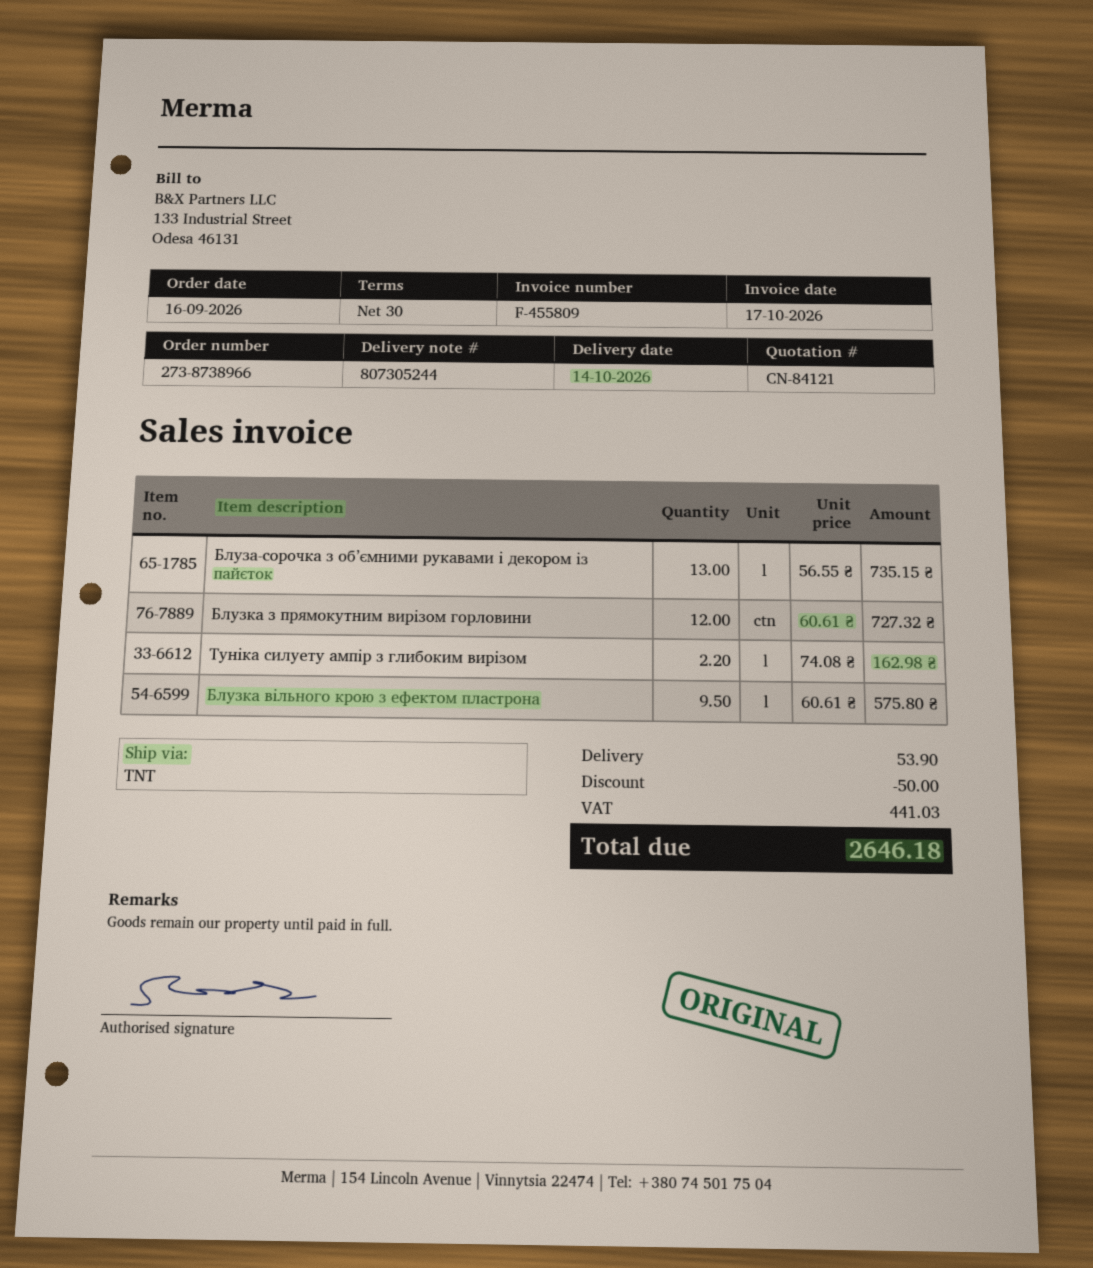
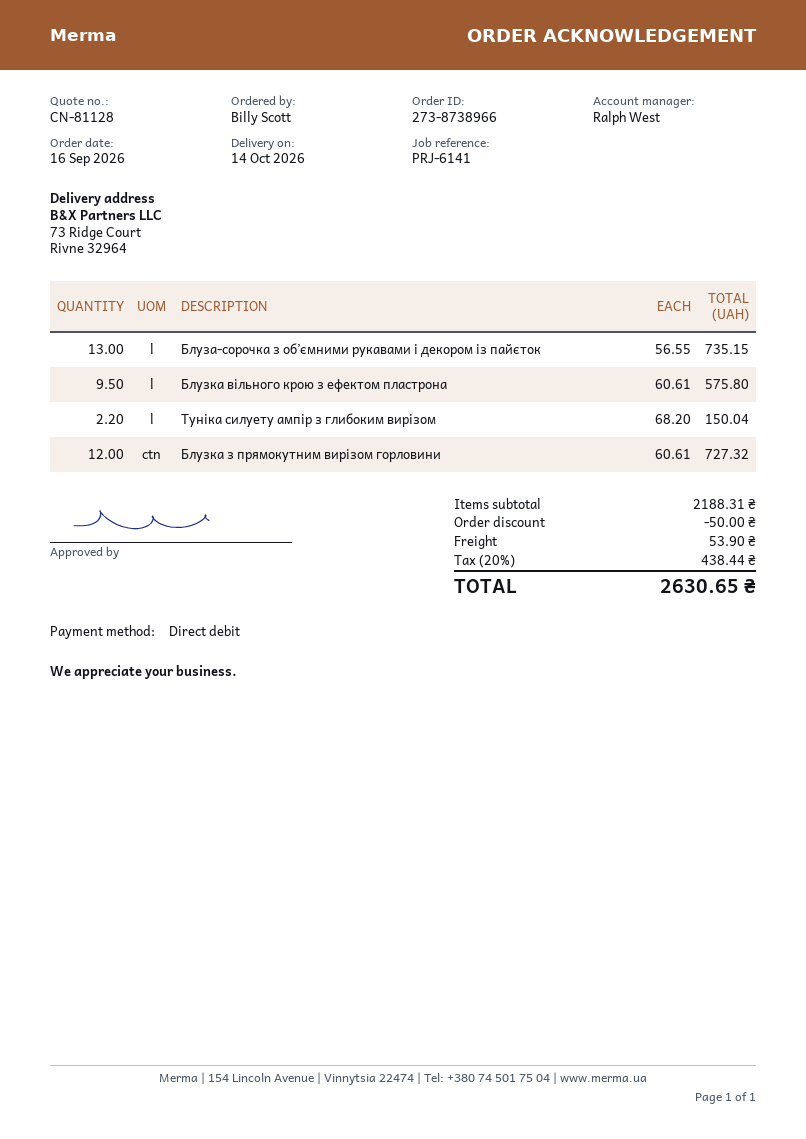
quote number: CN-84121 -> CN-81128
Туніка силуету ампір з глибоким вирізом: 2.2 x 74.08 = 162.98 -> 2.2 x 68.20 = 150.04
tax: 441.03 -> 438.44
total: 2646.18 -> 2630.65

